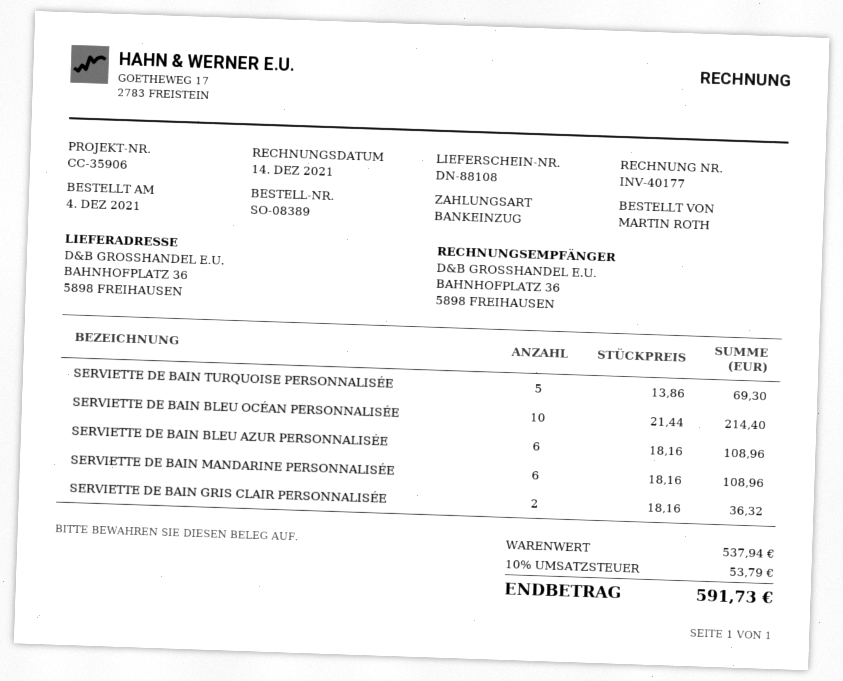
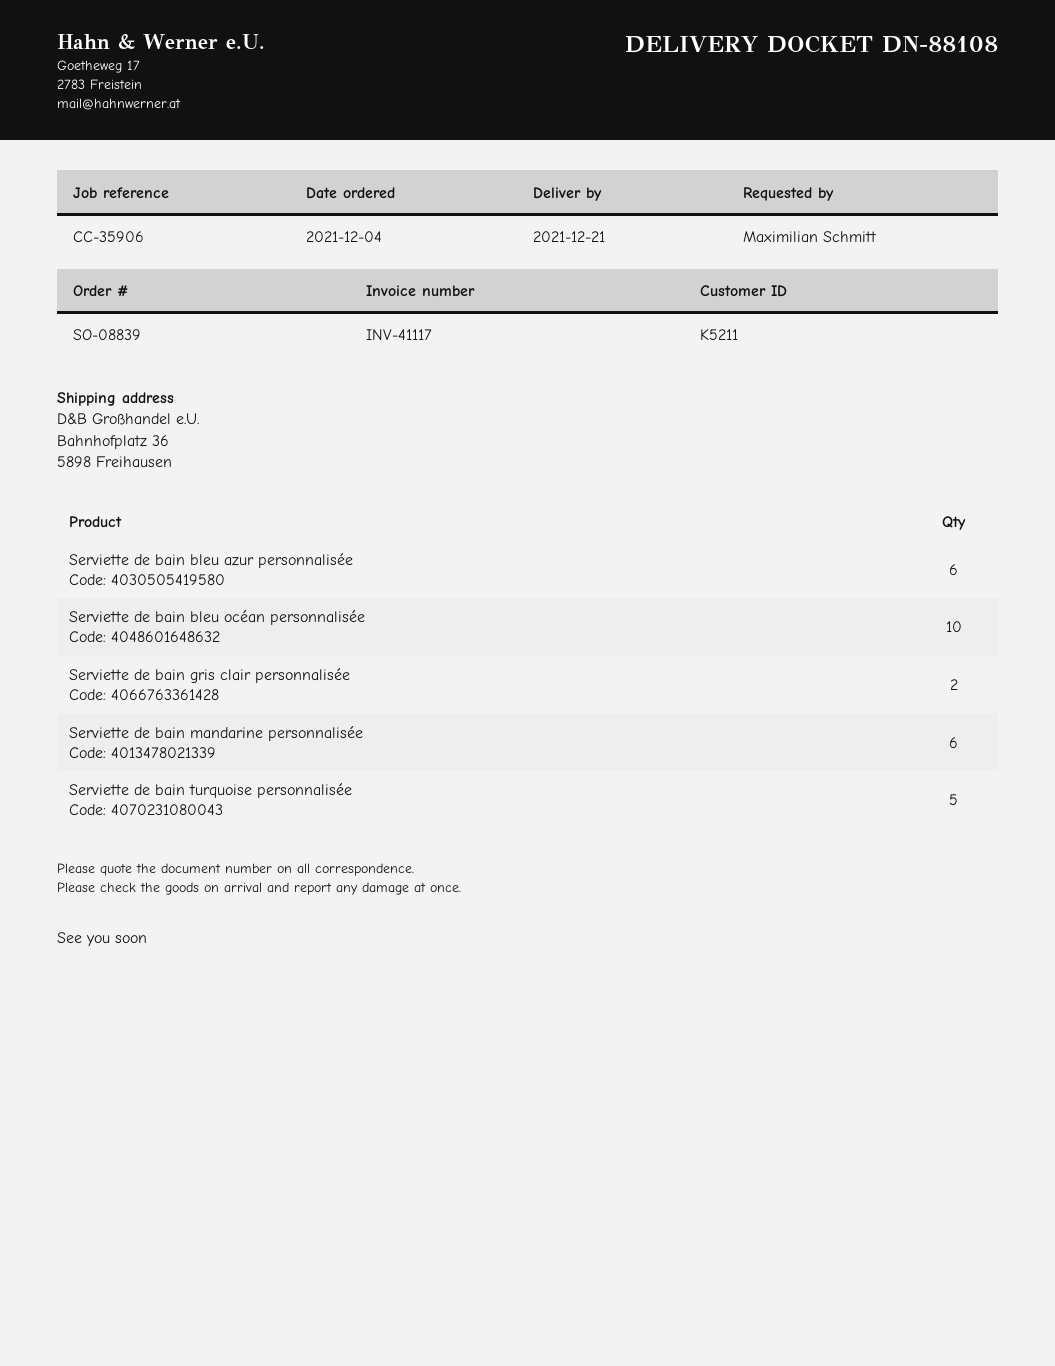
order number: SO-08389 -> SO-08839
invoice number: INV-40177 -> INV-41117
ordered by: MARTIN ROTH -> Maximilian Schmitt

